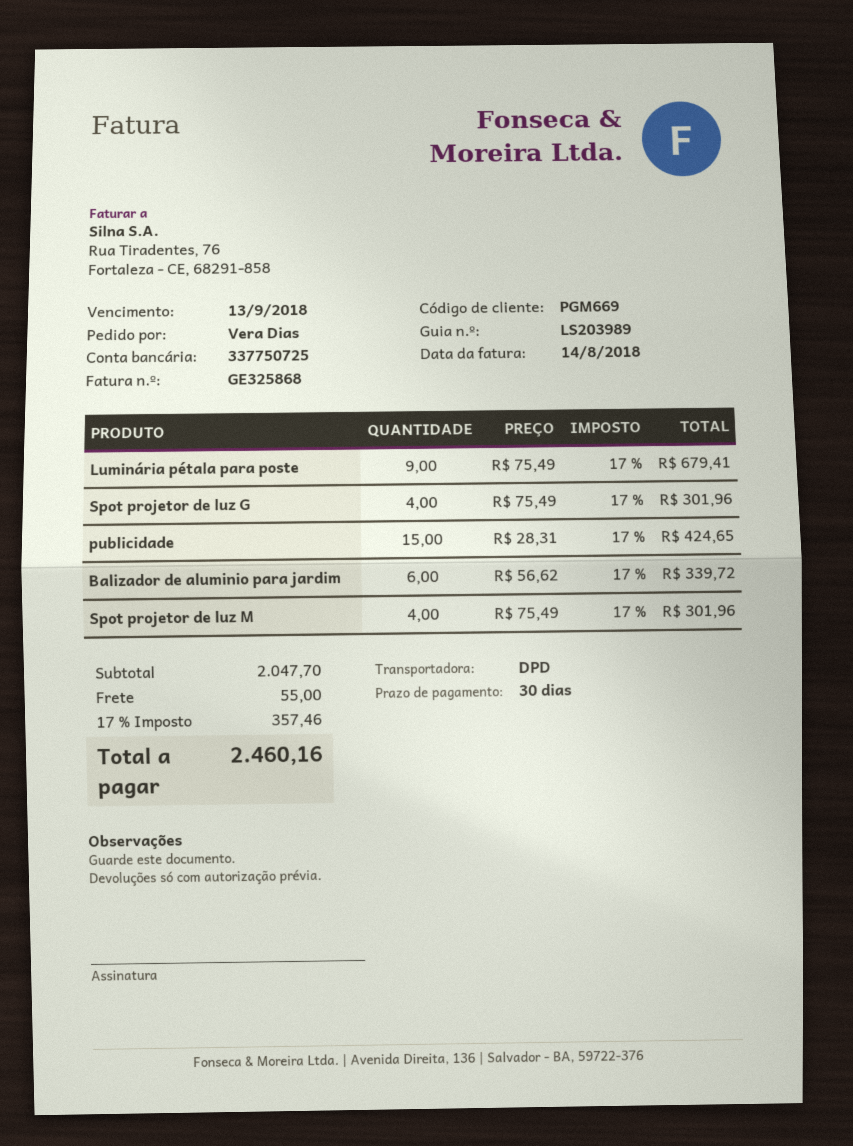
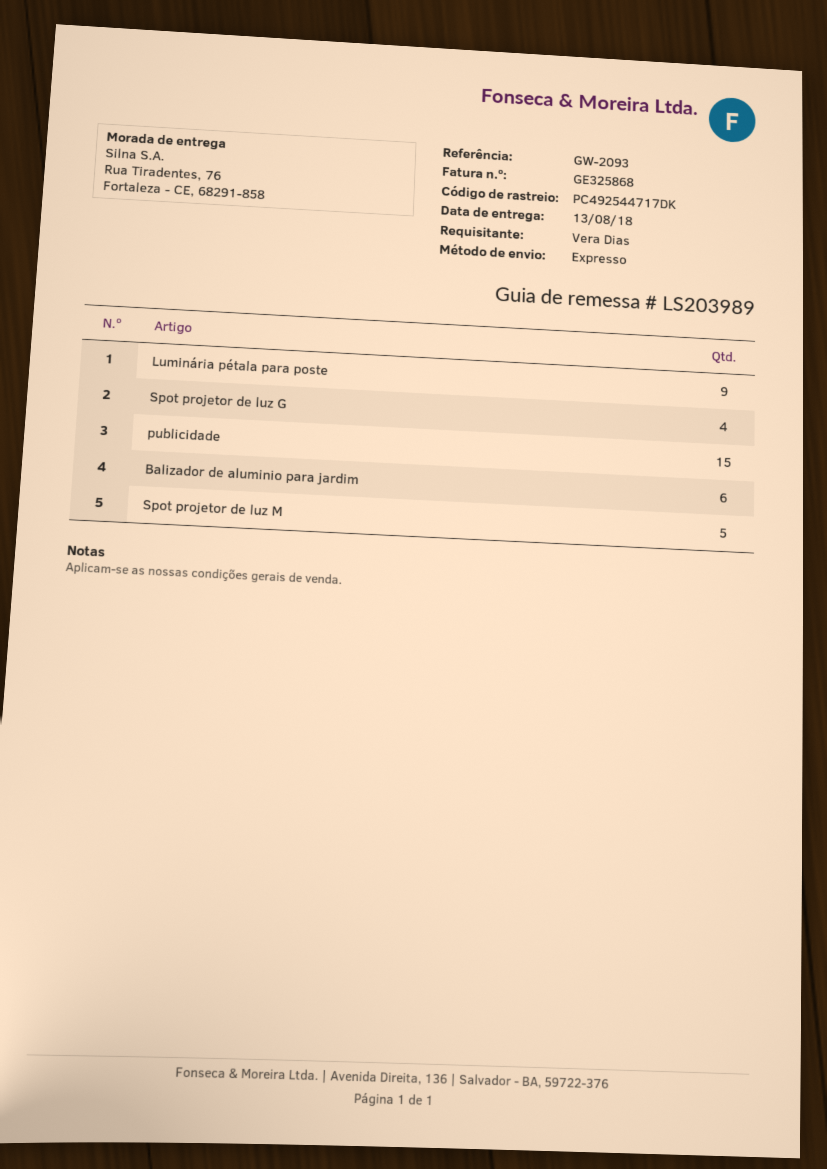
shipping method: DPD -> express
Spot projetor de luz M: 4 -> 5

